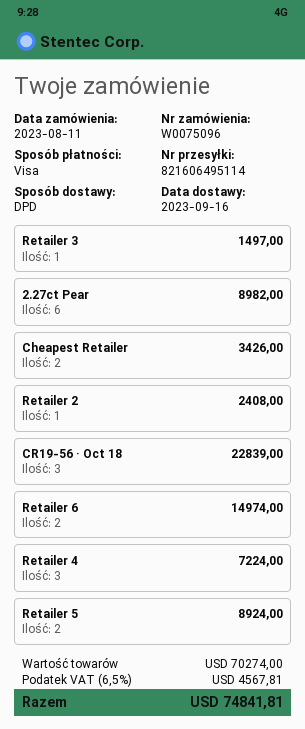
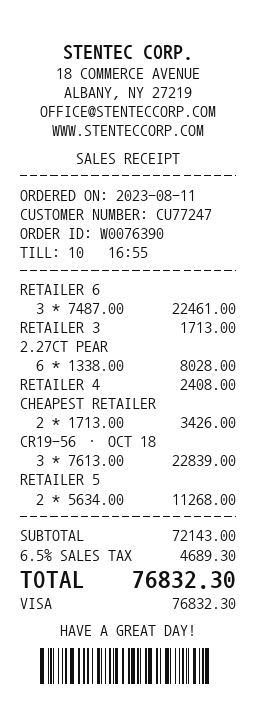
order number: W0075096 -> W0076390
Retailer 3: 1 for 1497.00 -> 1 for 1713.00
2.27ct Pear: 6 for 8982.00 -> 6 for 8028.00
Retailer 2: 1 for 2408.00 -> none
Retailer 6: 2 for 14974.00 -> 3 for 22461.00
Retailer 4: 3 for 7224.00 -> 1 for 2408.00
Retailer 5: 2 for 8924.00 -> 2 for 11268.00
subtotal: 70274.00 -> 72143.00
tax: 6.5% = 4567.81 -> 6.5% = 4689.30
total: 74841.81 -> 76832.30

